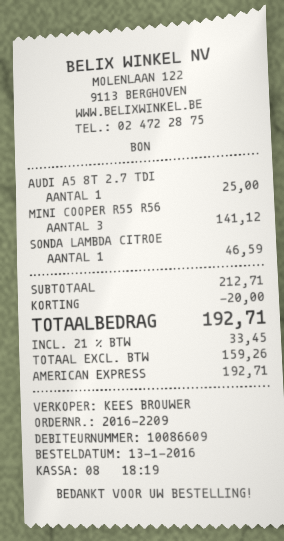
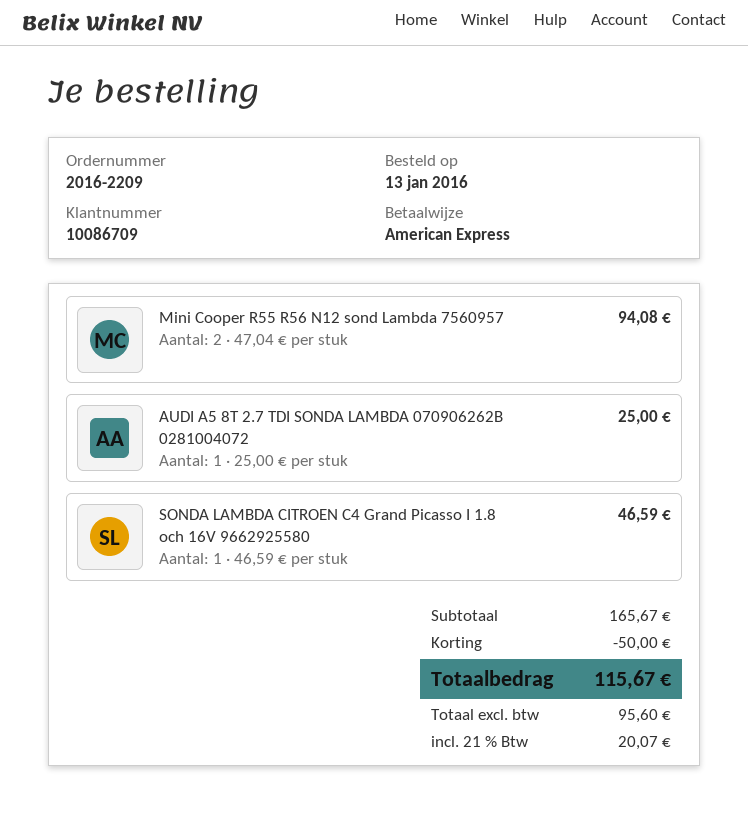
customer number: 10086609 -> 10086709
MINI COOPER R55 R56: 3 for 141.12 -> 2 for 94.08
subtotal: 212.71 -> 165.67
discount: 20.00 -> 50.00
net: 159.26 -> 95.60
tax: 21% = 33.45 -> 21% = 20.07
total: 192.71 -> 115.67

